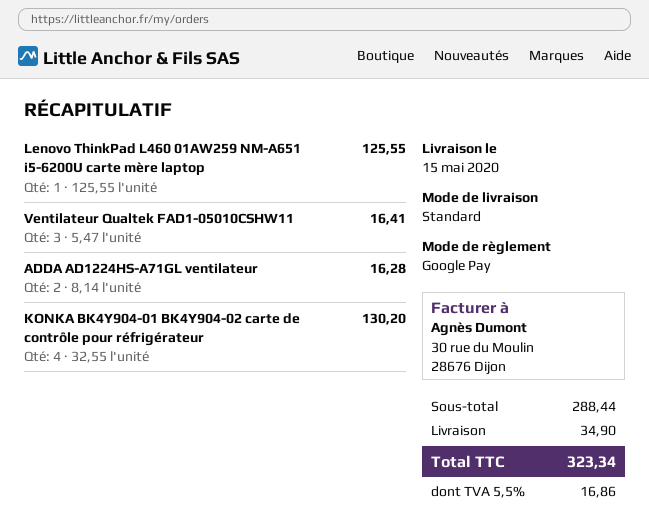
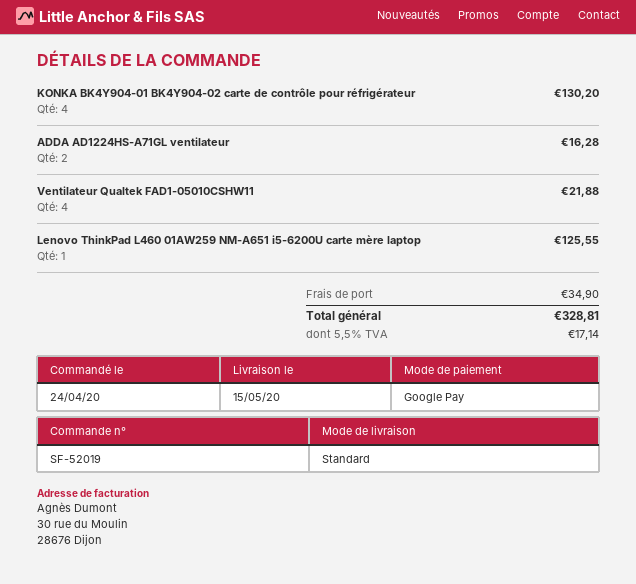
Ventilateur Qualtek FAD1-05010CSHW11: 3 for 16.41 -> 4 for 21.88
tax: 5.5% = 16.86 -> 5.5% = 17.14
total: 323.34 -> 328.81

